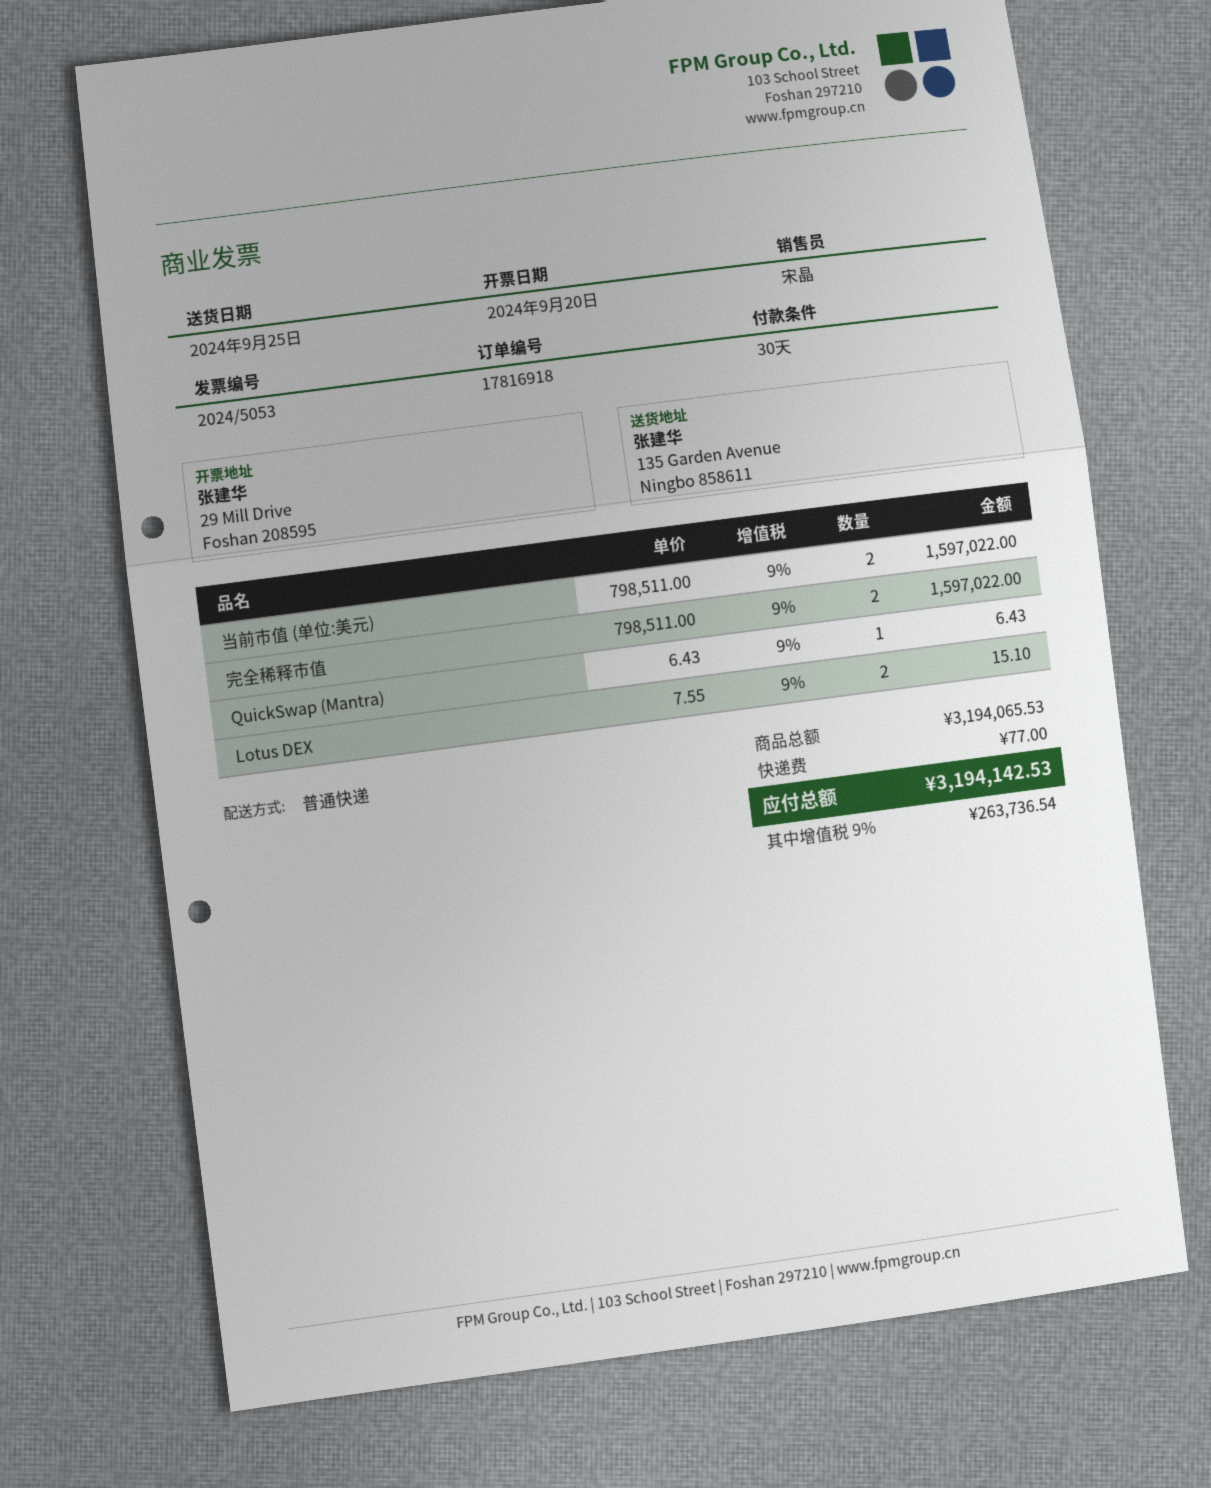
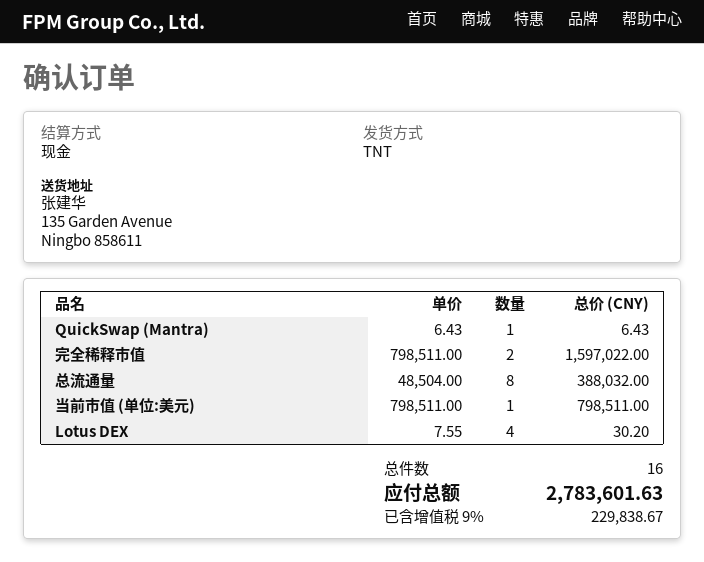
shipping method: standard -> TNT
当前市值 (单位:美元): 2 x 798511.00 = 1597022.00 -> 1 x 798511.00 = 798511.00
Lotus DEX: 2 x 7.55 = 15.10 -> 4 x 7.55 = 30.20
总流通量: none -> 8 x 48504.00 = 388032.00
shipping: 77.00 -> none
tax: 9% = 263736.54 -> 9% = 229838.67
total: 3194142.53 -> 2783601.63

